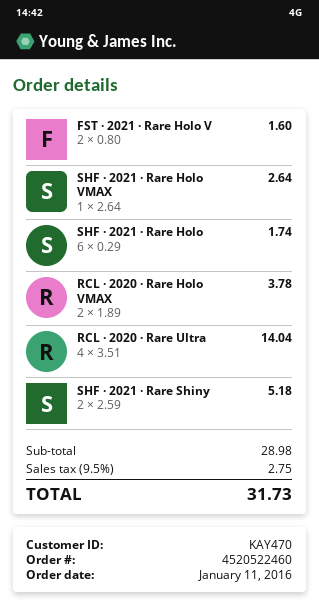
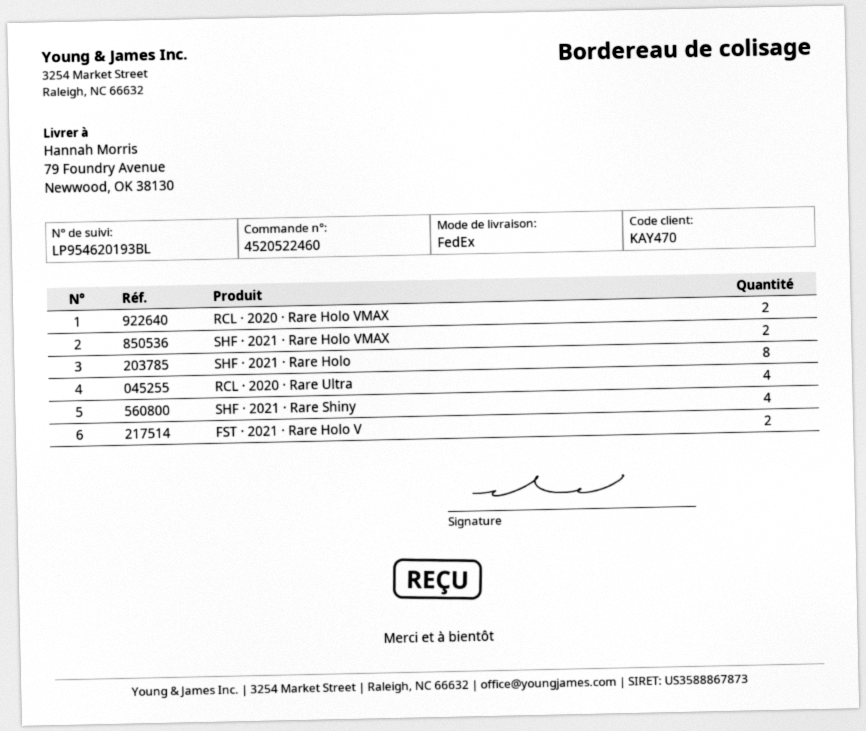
SHF · 2021 · Rare Holo VMAX: 1 -> 2
SHF · 2021 · Rare Holo: 6 -> 8
SHF · 2021 · Rare Shiny: 2 -> 4

